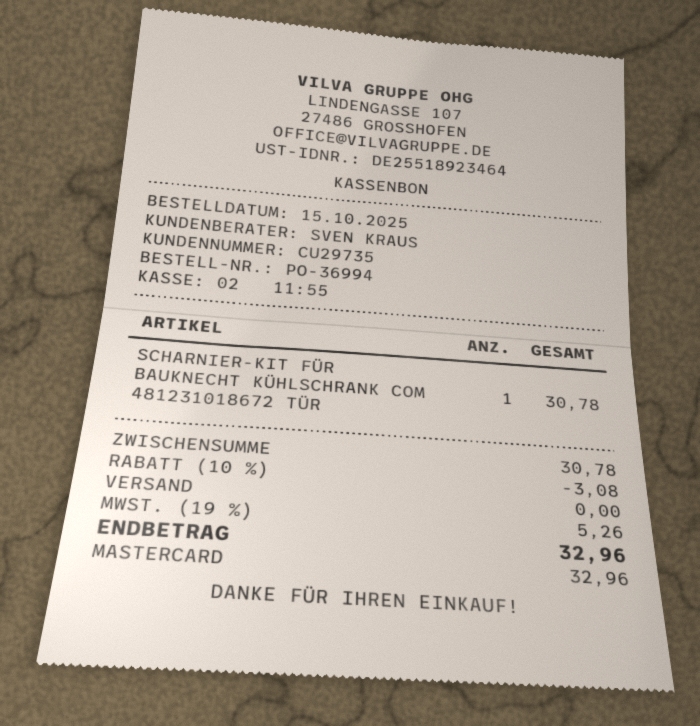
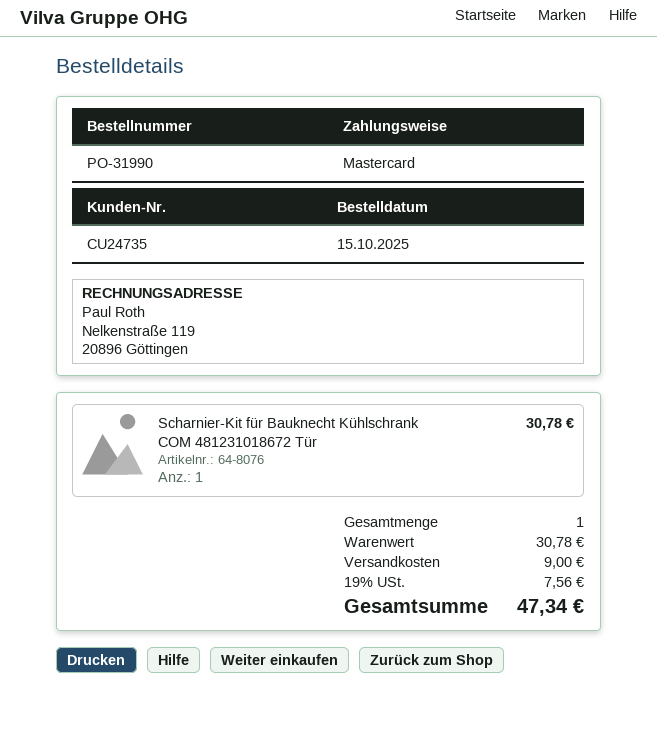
order number: PO-36994 -> PO-31990
customer number: CU29735 -> CU24735
discount: 10% = 3.08 -> none
shipping: 0.00 -> 9.00
tax: 19% = 5.26 -> 19% = 7.56
total: 32.96 -> 47.34

